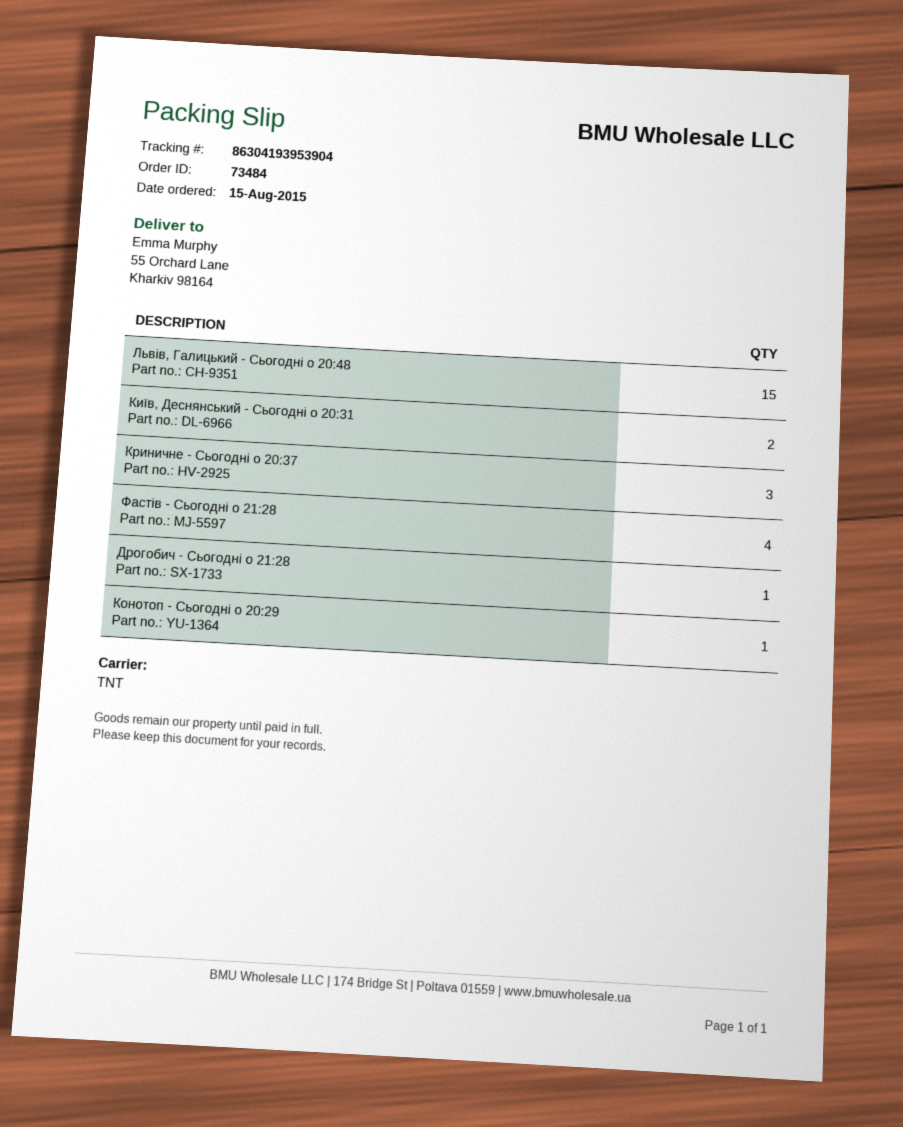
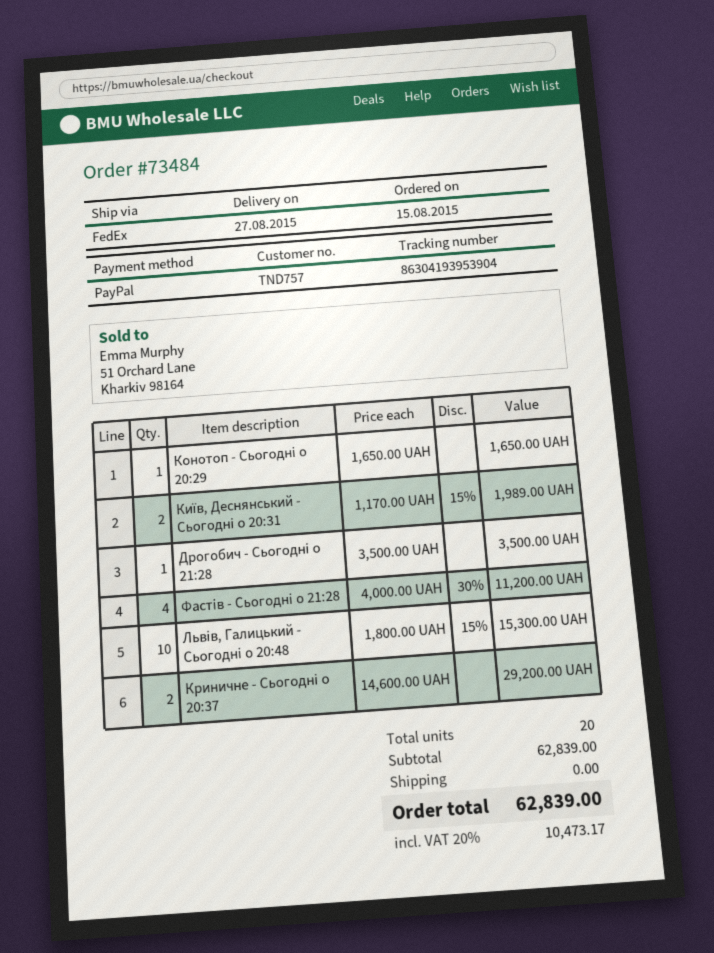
shipping method: TNT -> FedEx
Львів, Галицький - Сьогодні о 20:48: 15 -> 10
Криничне - Сьогодні о 20:37: 3 -> 2

